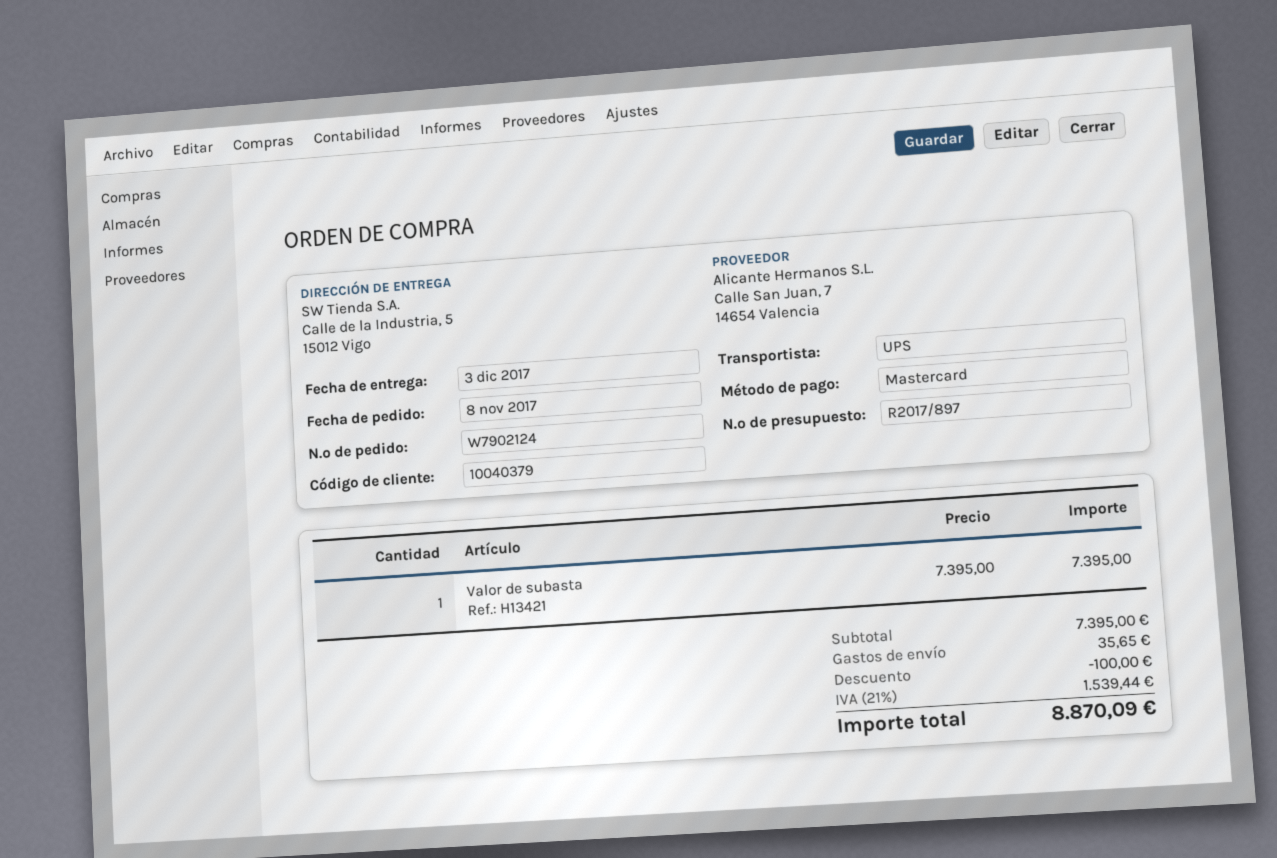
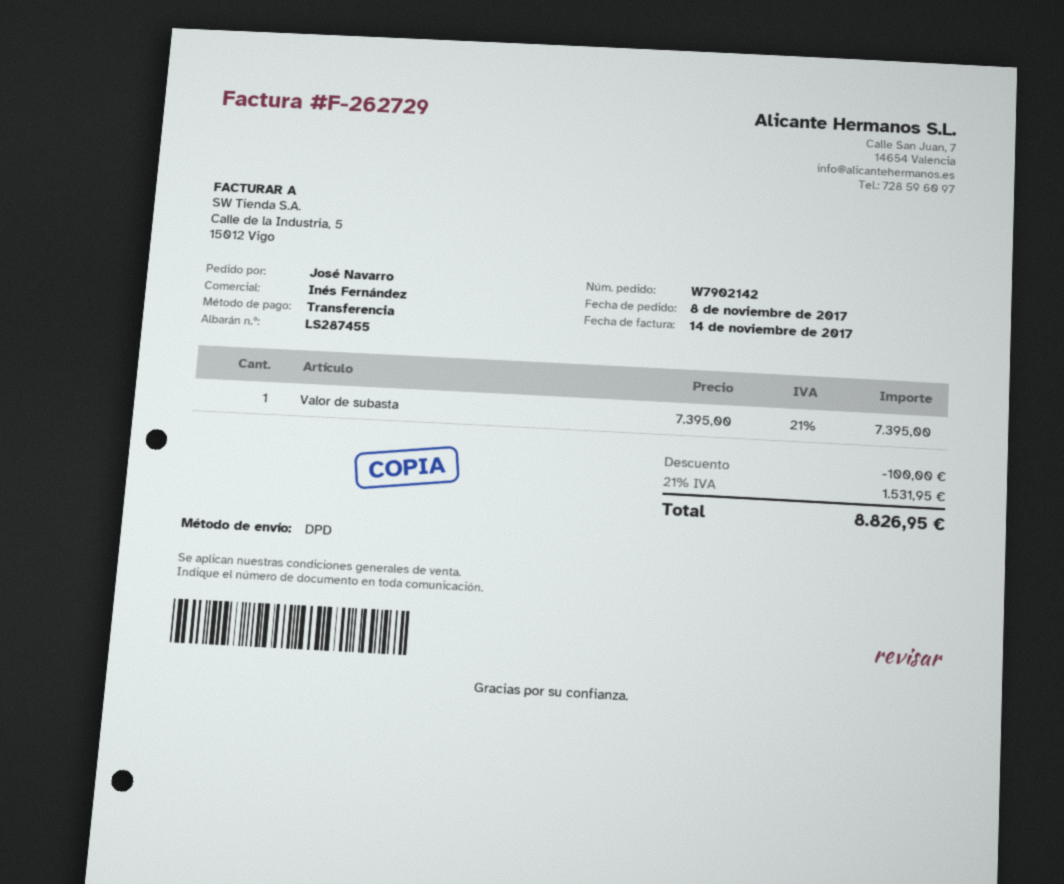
order number: W7902124 -> W7902142
payment method: Mastercard -> bank transfer
shipping method: UPS -> DPD
shipping: 35.65 -> none
tax: 21% = 1539.44 -> 21% = 1531.95
total: 8870.09 -> 8826.95

